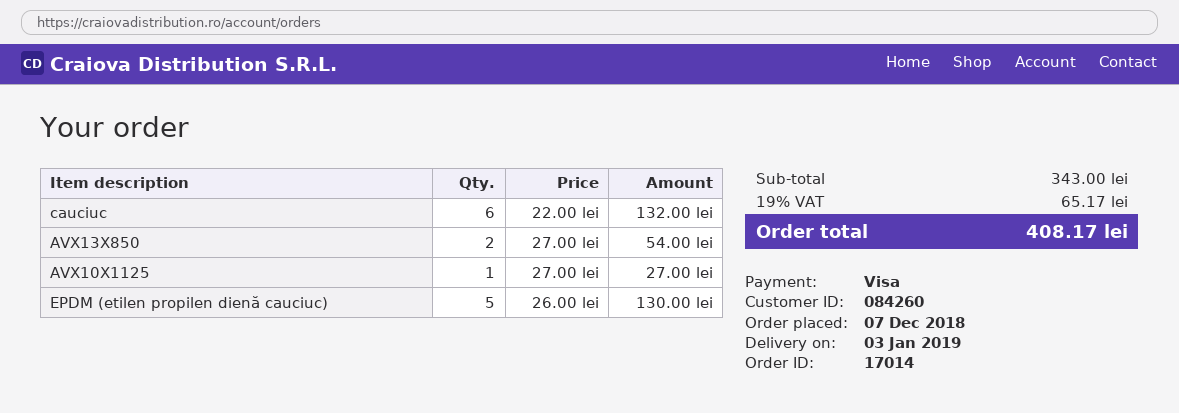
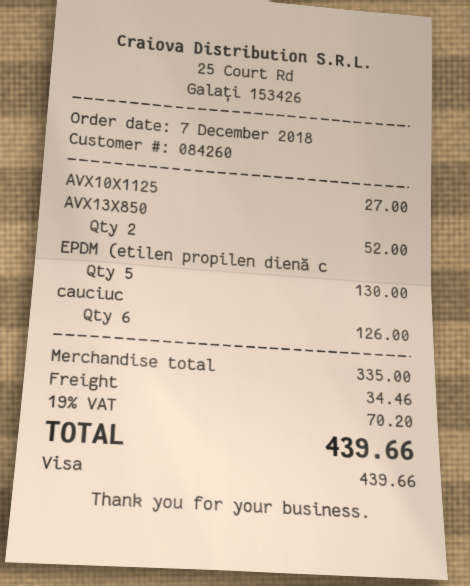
cauciuc: 6 for 132.00 -> 6 for 126.00
AVX13X850: 2 for 54.00 -> 2 for 52.00
subtotal: 343.00 -> 335.00
shipping: none -> 34.46
tax: 19% = 65.17 -> 19% = 70.20
total: 408.17 -> 439.66

